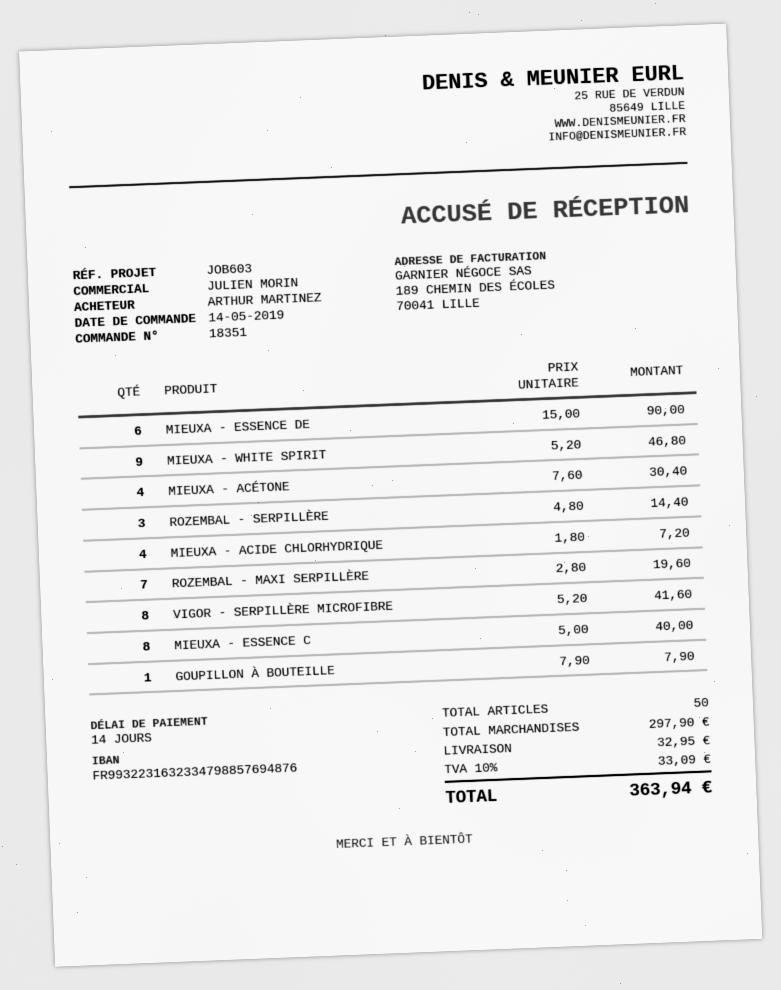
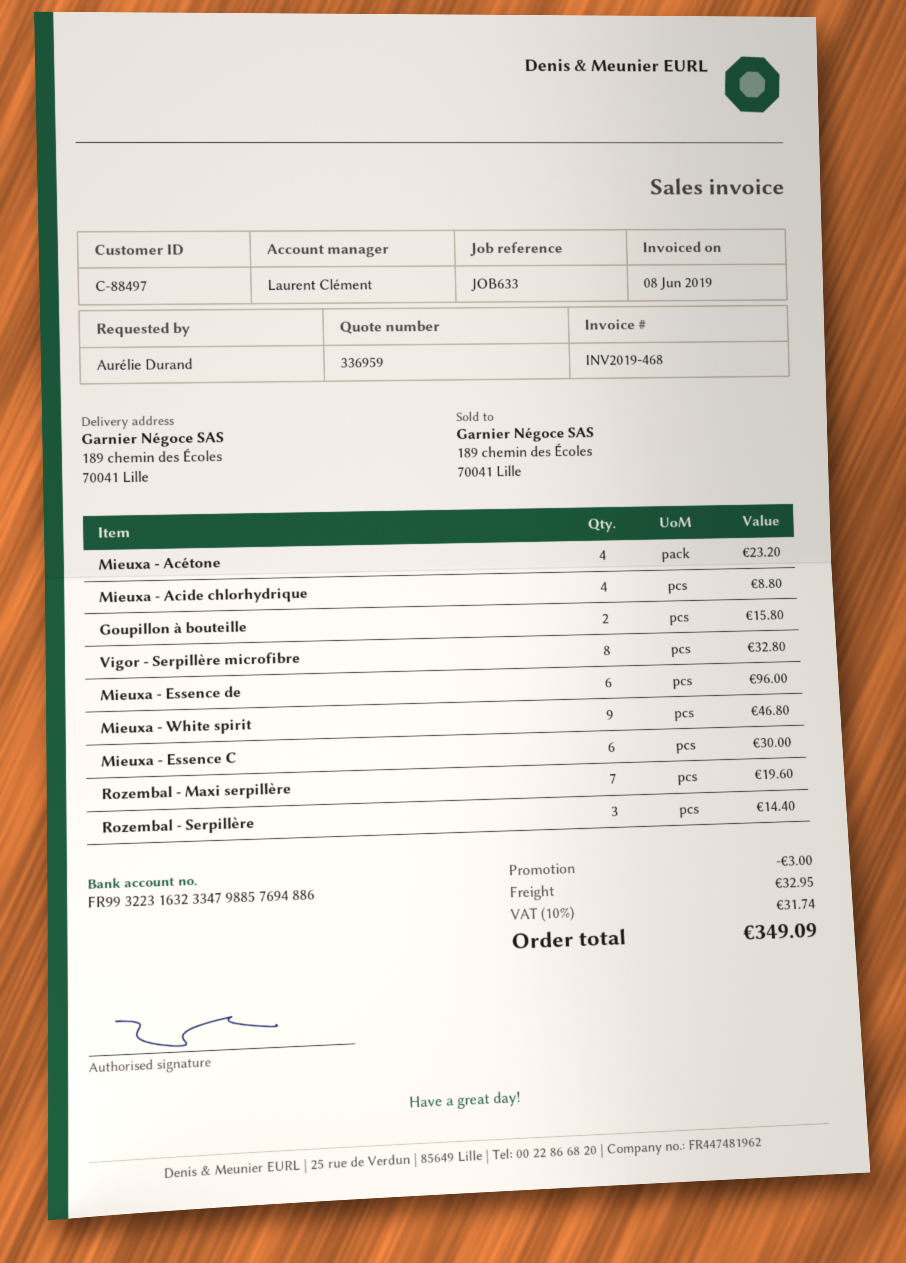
reference: JOB603 -> JOB633
ordered by: ARTHUR MARTINEZ -> Aurélie Durand
sales rep: JULIEN MORIN -> Laurent Clément
bank account: FR9932231632334798857694876 -> FR9932231632334798857694886
MIEUXA - ESSENCE DE: 6 for 90.00 -> 6 for 96.00
MIEUXA - ACÉTONE: 4 for 30.40 -> 4 for 23.20
MIEUXA - ACIDE CHLORHYDRIQUE: 4 for 7.20 -> 4 for 8.80
VIGOR - SERPILLÈRE MICROFIBRE: 8 for 41.60 -> 8 for 32.80
MIEUXA - ESSENCE C: 8 for 40.00 -> 6 for 30.00
GOUPILLON À BOUTEILLE: 1 for 7.90 -> 2 for 15.80
discount: none -> 3.00
tax: 10% = 33.09 -> 10% = 31.74
total: 363.94 -> 349.09

